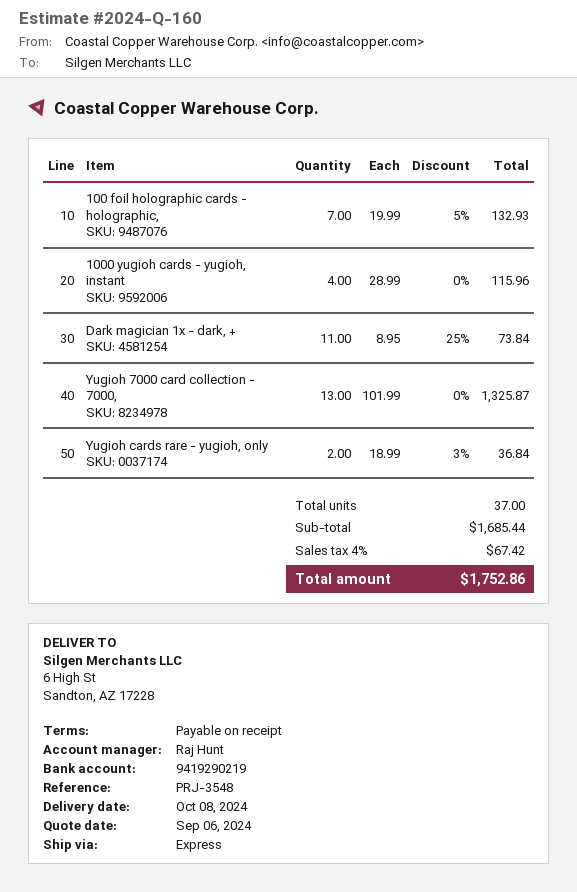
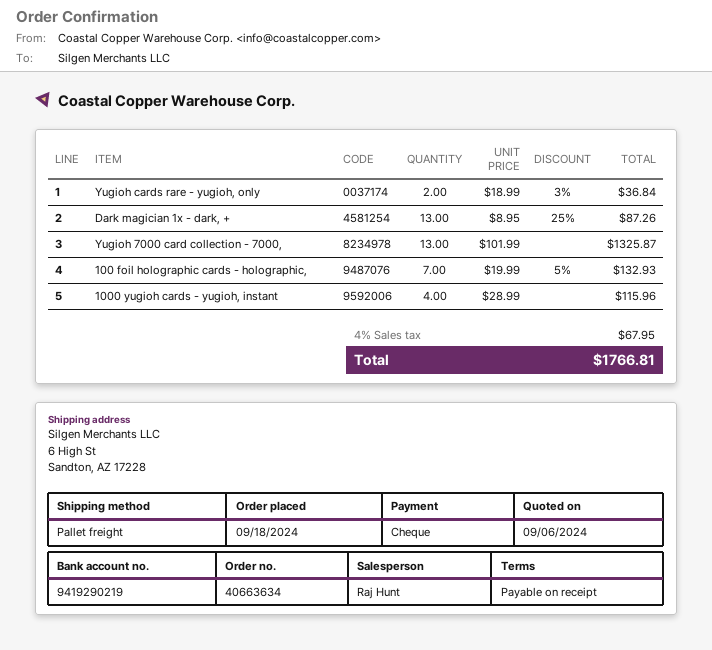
shipping method: express -> pallet freight
Dark magician 1x - dark, +: 11 x 8.95 - 25% = 73.84 -> 13 x 8.95 - 25% = 87.26
tax: 4% = 67.42 -> 4% = 67.95
total: 1752.86 -> 1766.81

